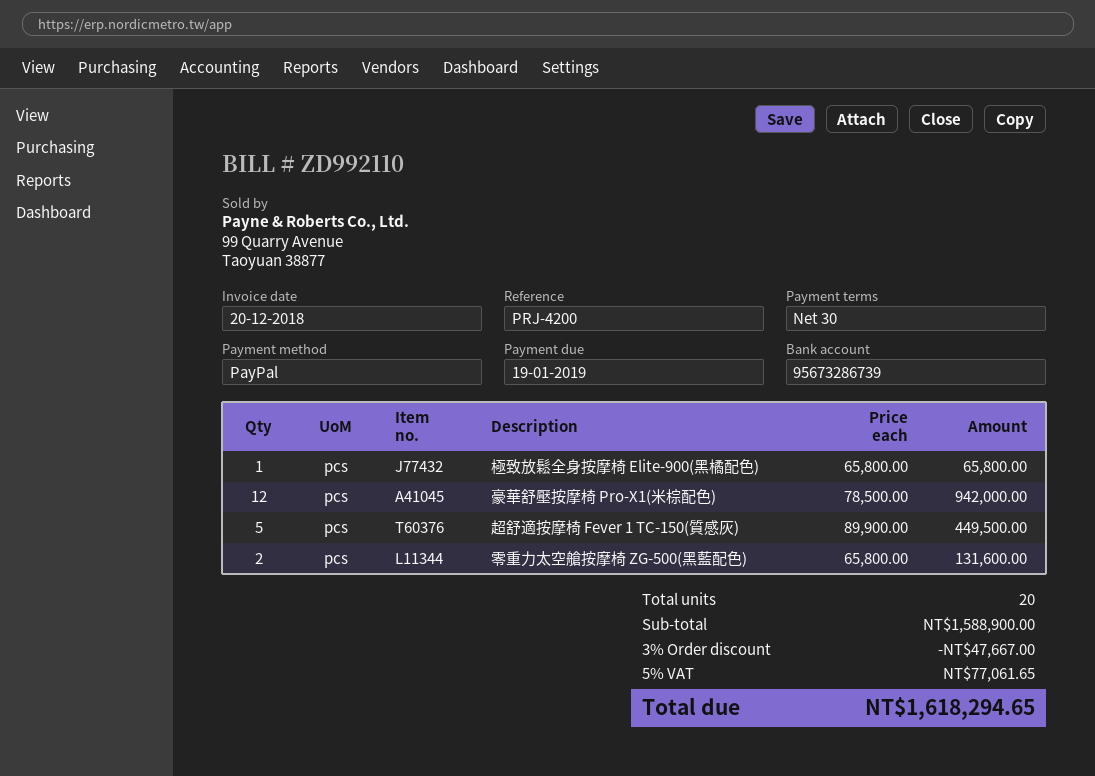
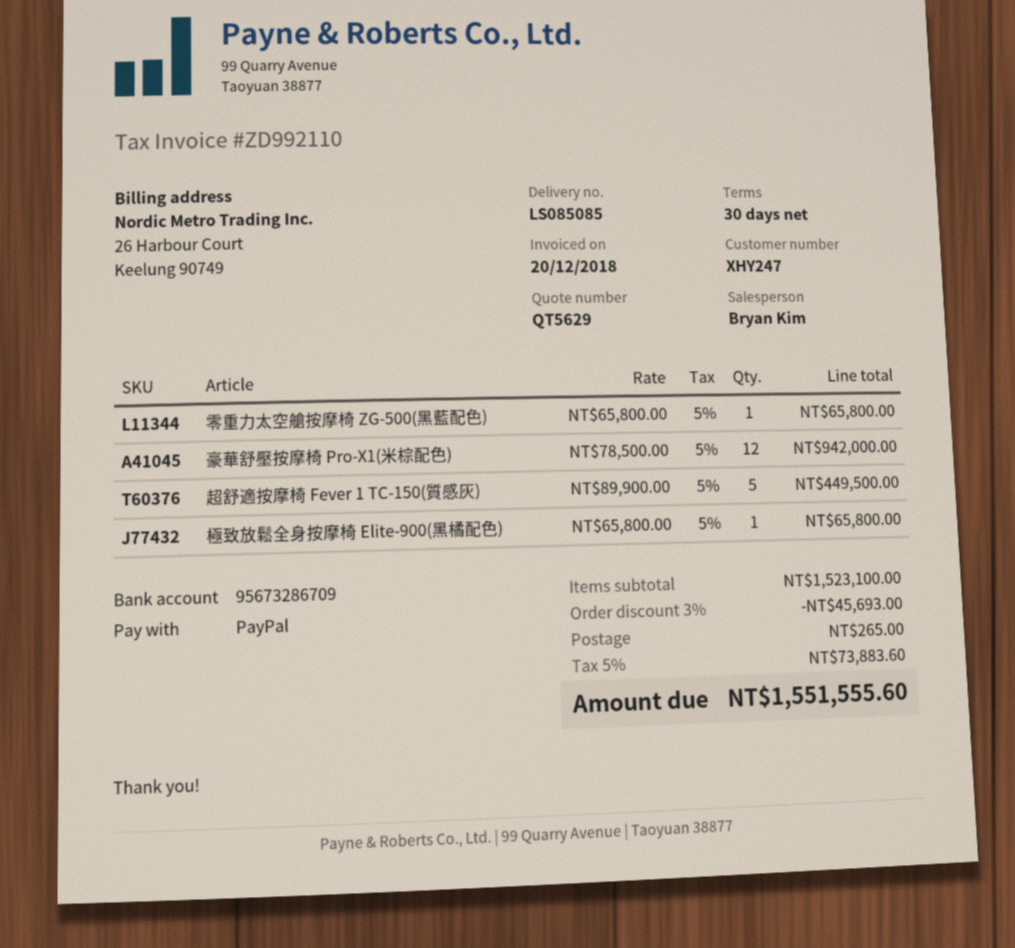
bank account: 95673286739 -> 95673286709
零重力太空艙按摩椅 ZG-500(黑藍配色): 2 x 65800.00 = 131600.00 -> 1 x 65800.00 = 65800.00
subtotal: 1588900.00 -> 1523100.00
discount: 3% = 47667.00 -> 3% = 45693.00
shipping: none -> 265.00
tax: 5% = 77061.65 -> 5% = 73883.60
total: 1618294.65 -> 1551555.60

